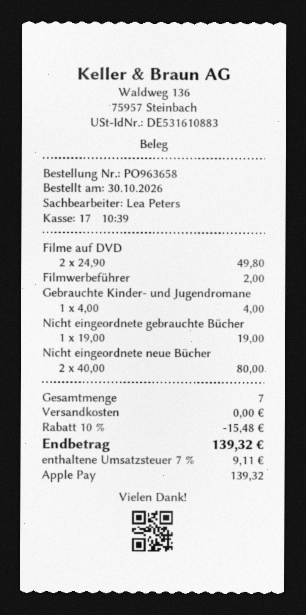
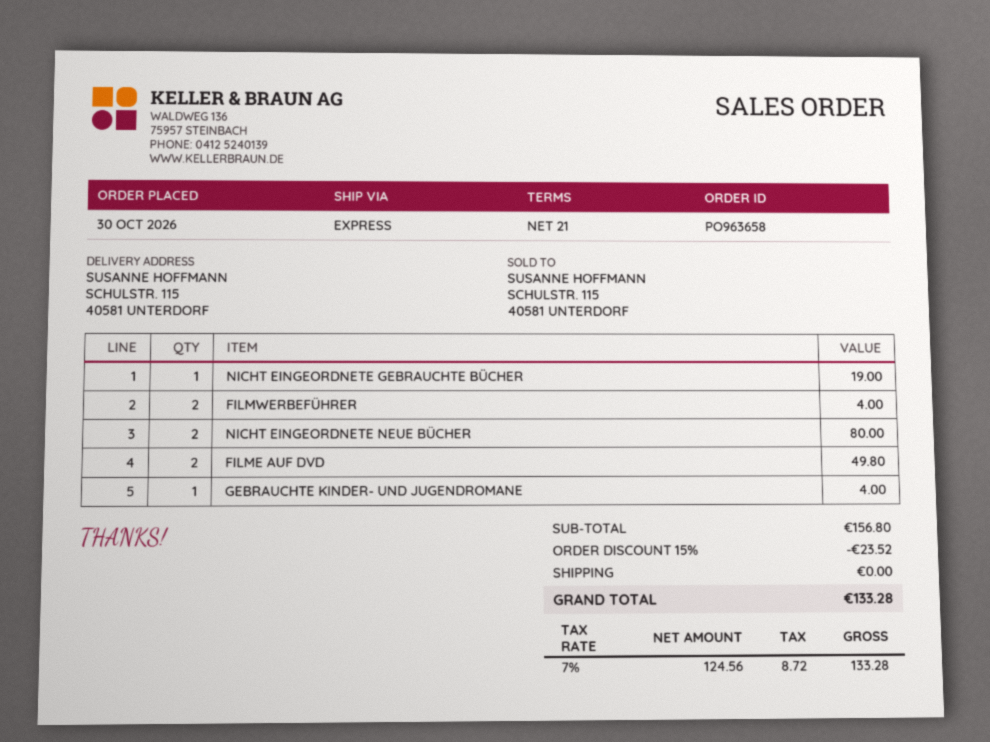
Filmwerbeführer: 1 for 2.00 -> 2 for 4.00
discount: 10% = 15.48 -> 15% = 23.52
tax: 7% = 9.11 -> 7% = 8.72
total: 139.32 -> 133.28

